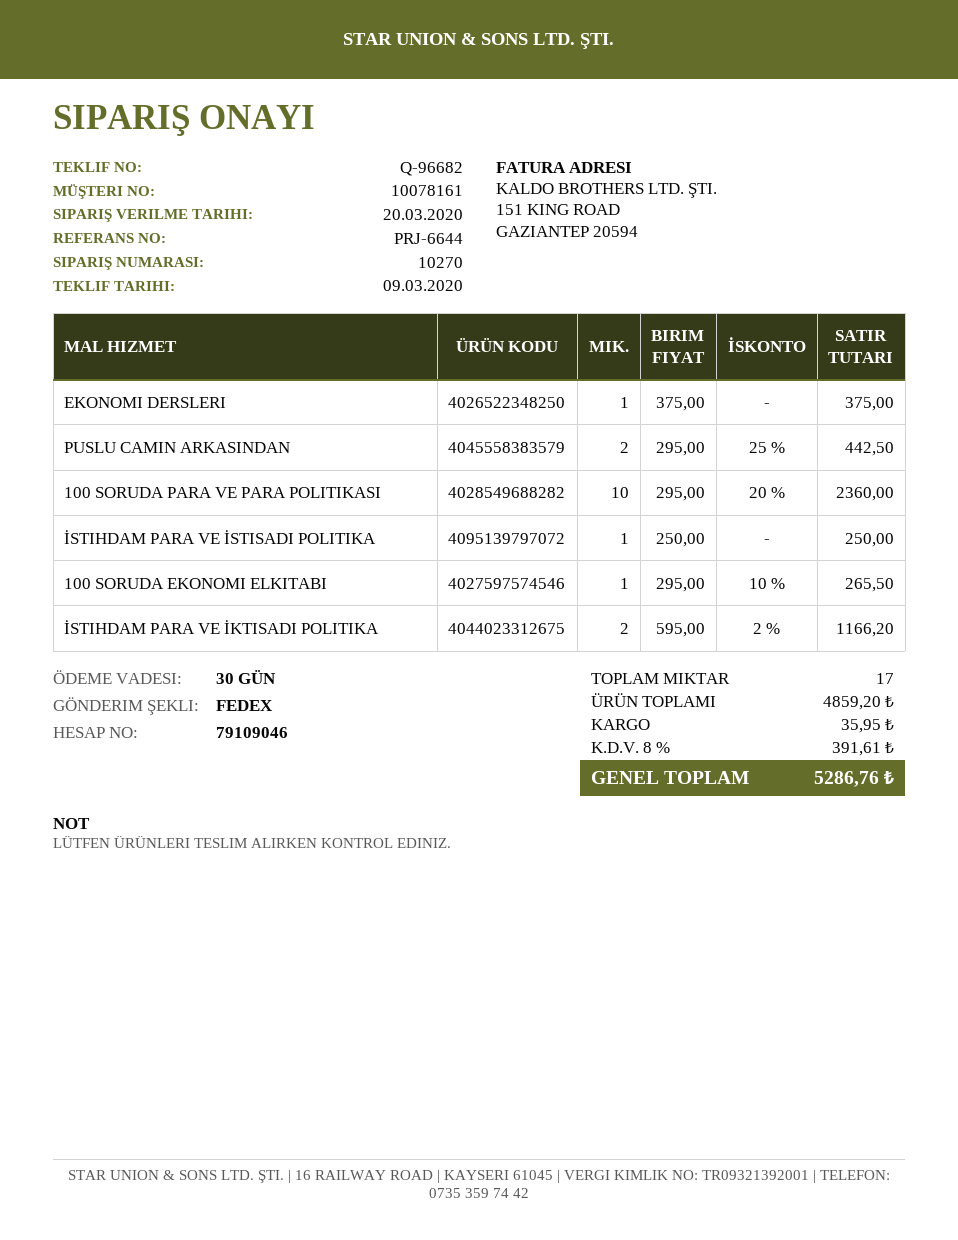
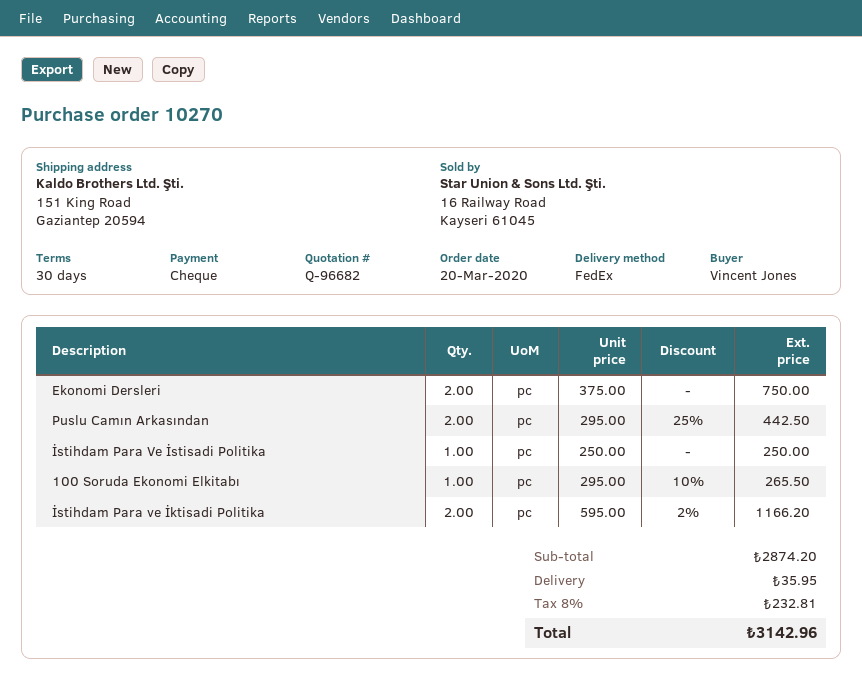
EKONOMI DERSLERI: 1 x 375.00 = 375.00 -> 2 x 375.00 = 750.00
100 SORUDA PARA VE PARA POLITIKASI: 10 x 295.00 - 20% = 2360.00 -> none
subtotal: 4859.20 -> 2874.20
tax: 8% = 391.61 -> 8% = 232.81
total: 5286.76 -> 3142.96

